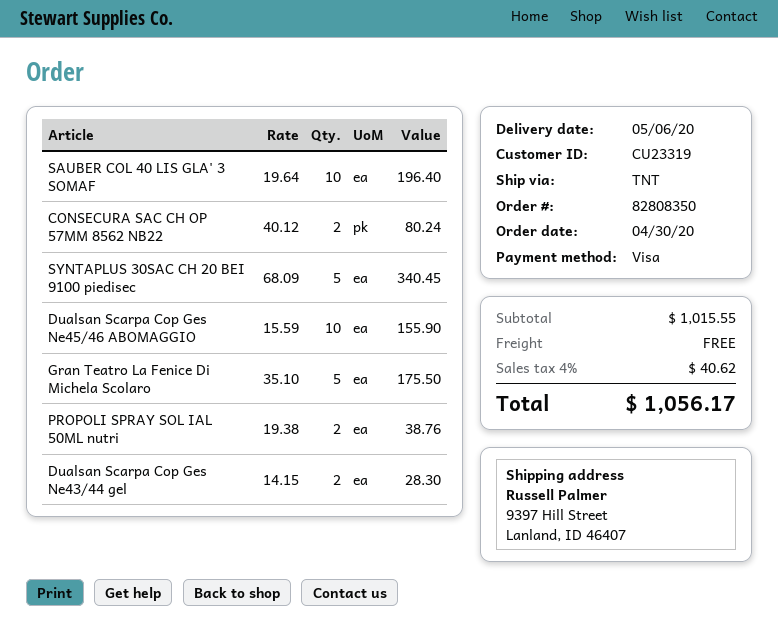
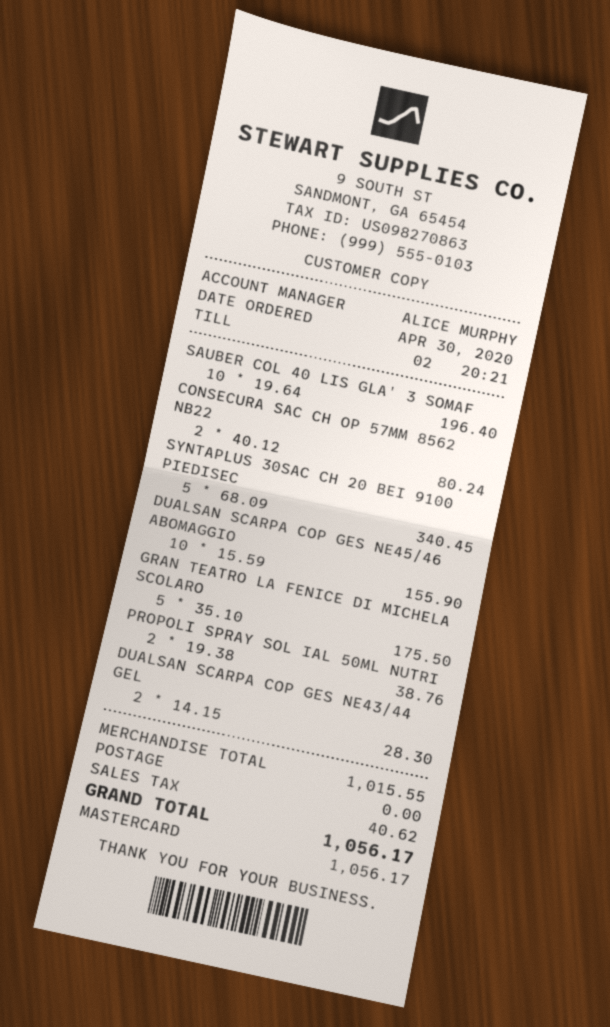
payment method: Visa -> Mastercard

